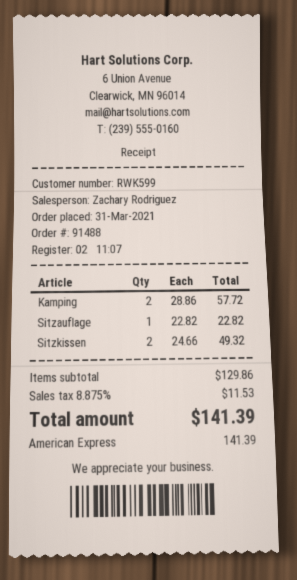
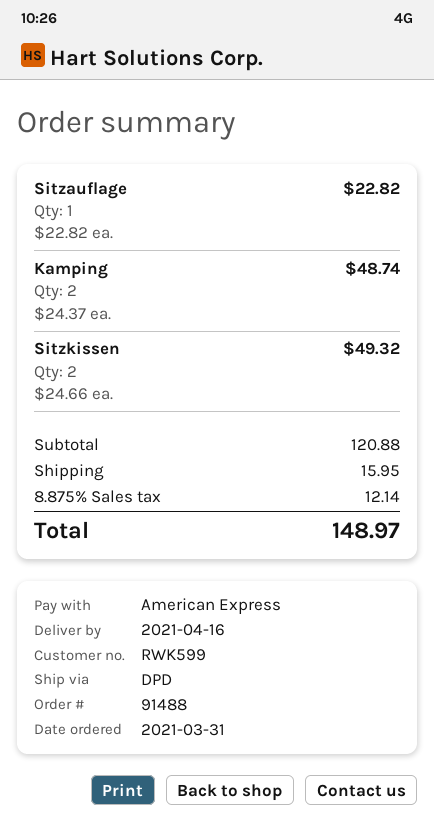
Kamping: 2 x 28.86 = 57.72 -> 2 x 24.37 = 48.74
subtotal: 129.86 -> 120.88
shipping: none -> 15.95
tax: 8.875% = 11.53 -> 8.875% = 12.14
total: 141.39 -> 148.97

